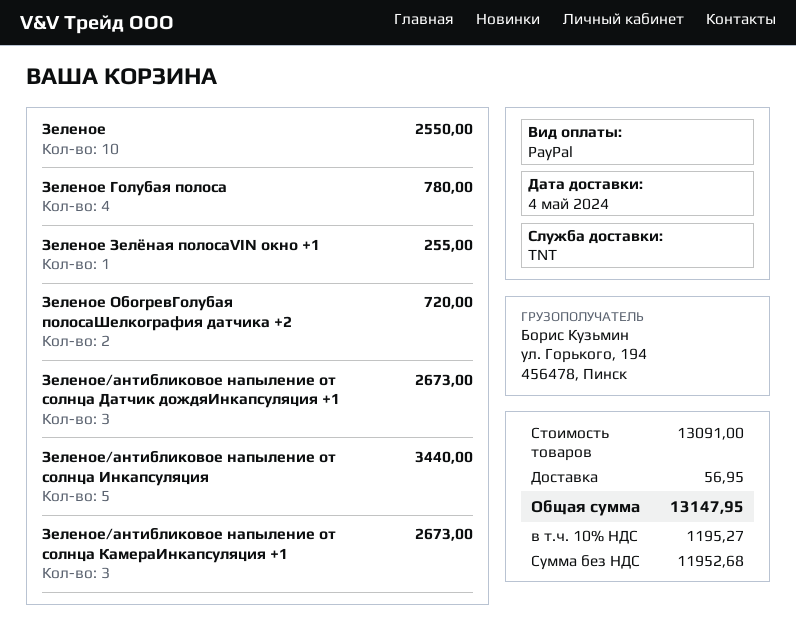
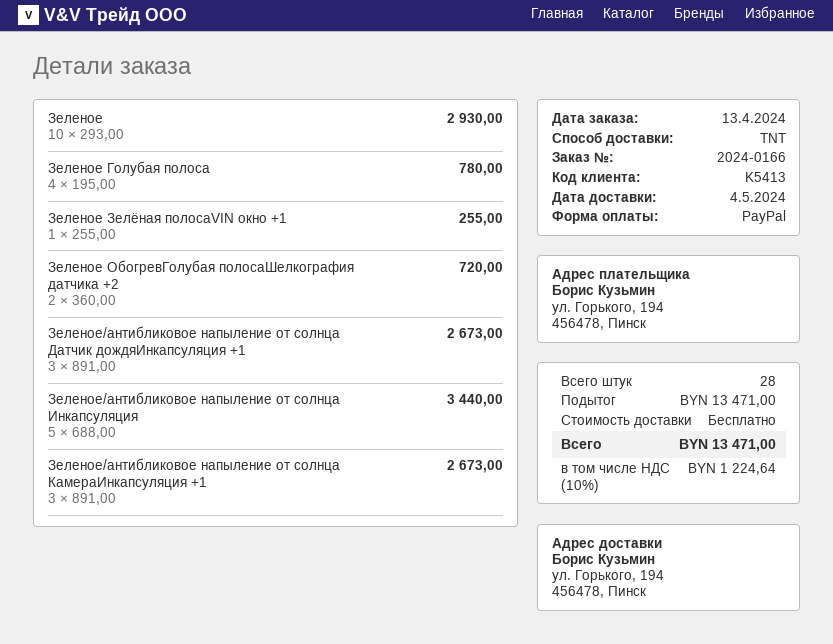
Зеленое: 10 for 2550.00 -> 10 for 2930.00
subtotal: 13091.00 -> 13471.00
shipping: 56.95 -> 0.00
tax: 10% = 1195.27 -> 10% = 1224.64
total: 13147.95 -> 13471.00

